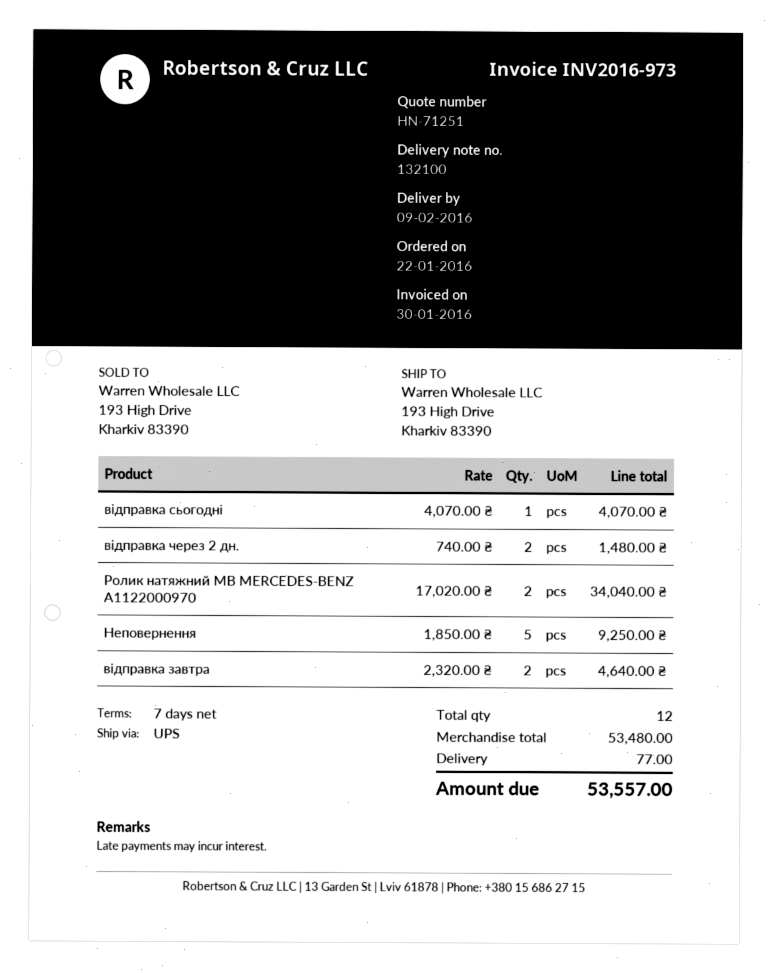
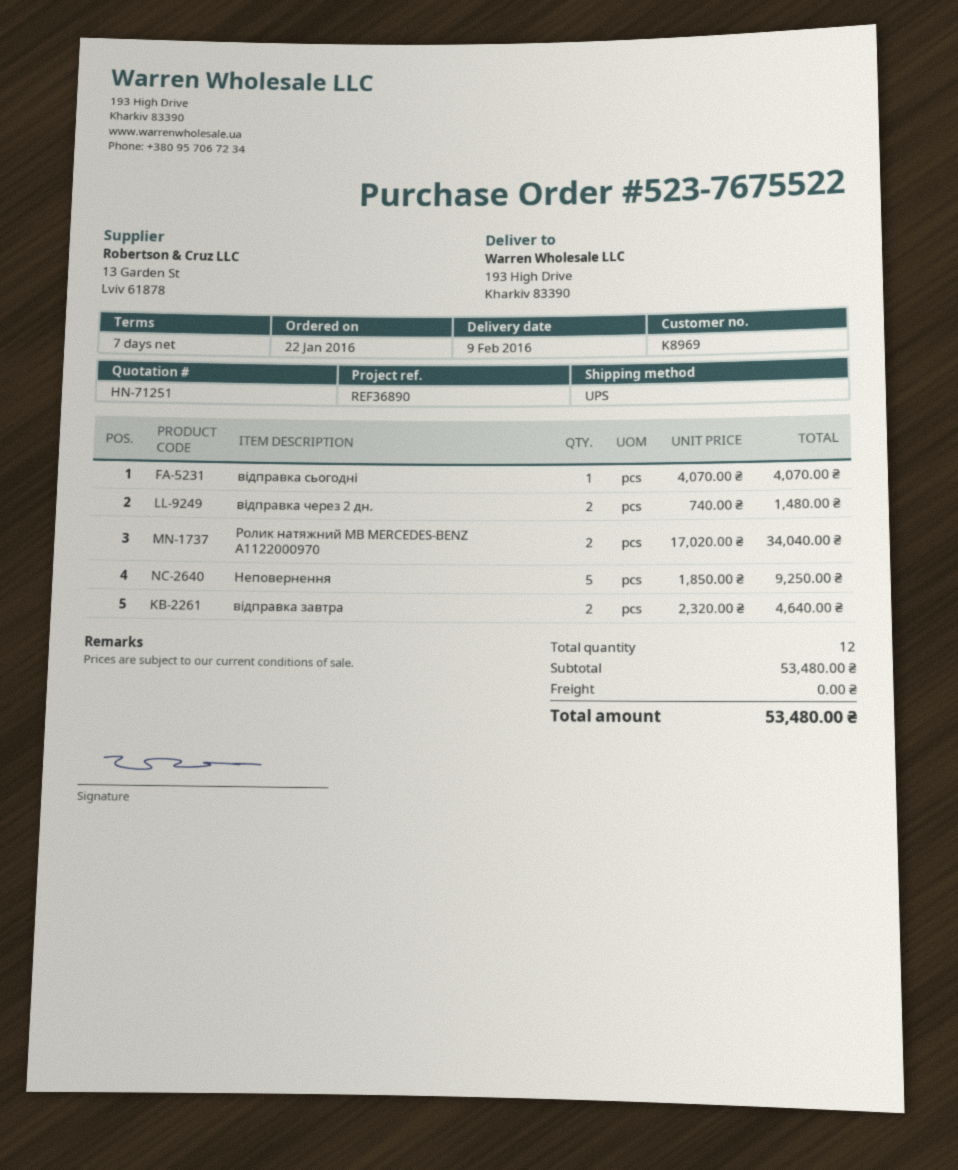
shipping: 77.00 -> 0.00
total: 53557.00 -> 53480.00

